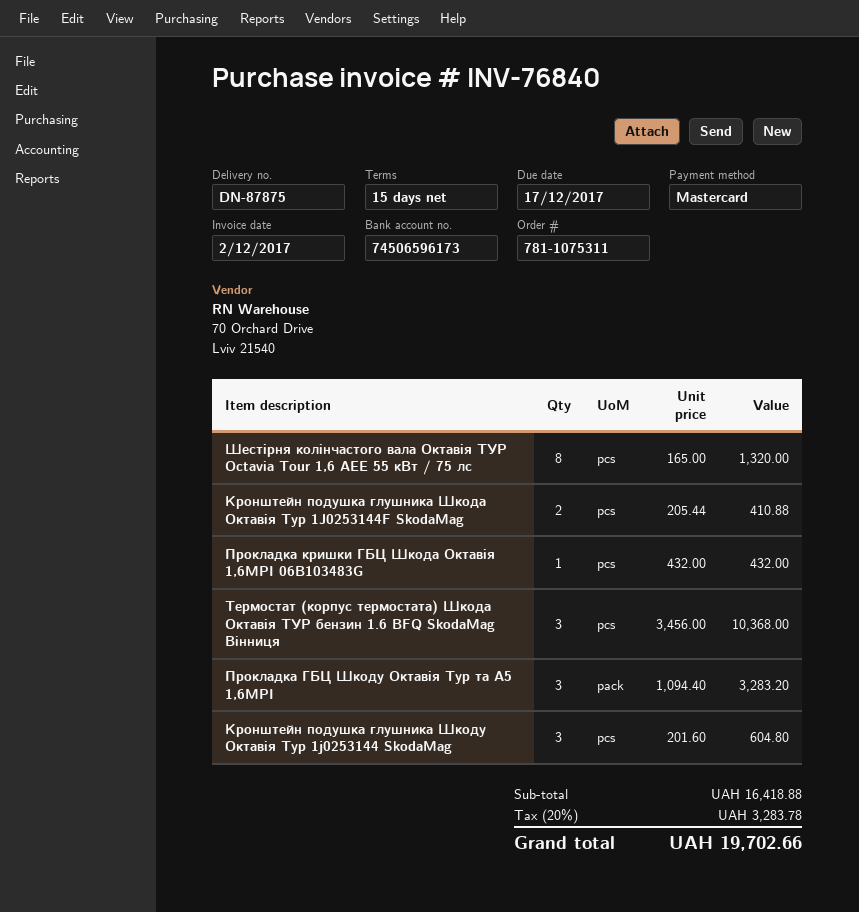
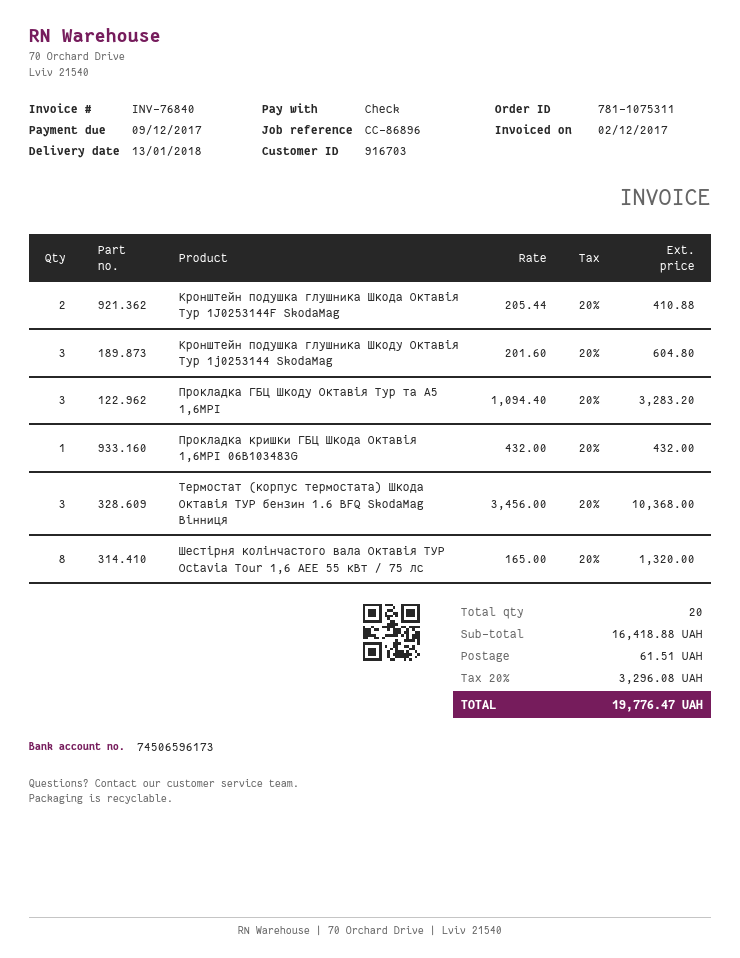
due date: 2017-12-17 -> 2017-12-09
payment method: Mastercard -> cheque
shipping: none -> 61.51
tax: 20% = 3283.78 -> 20% = 3296.08
total: 19702.66 -> 19776.47

